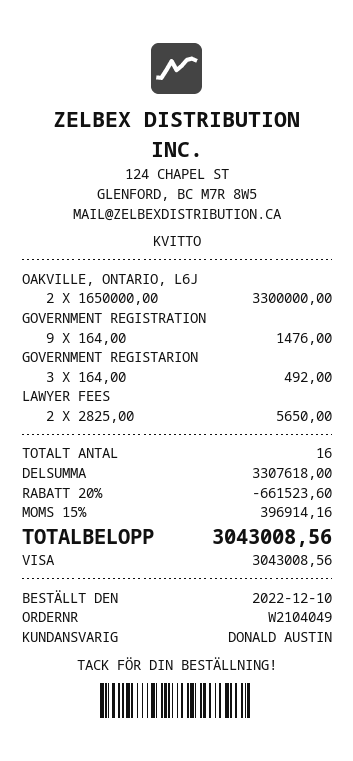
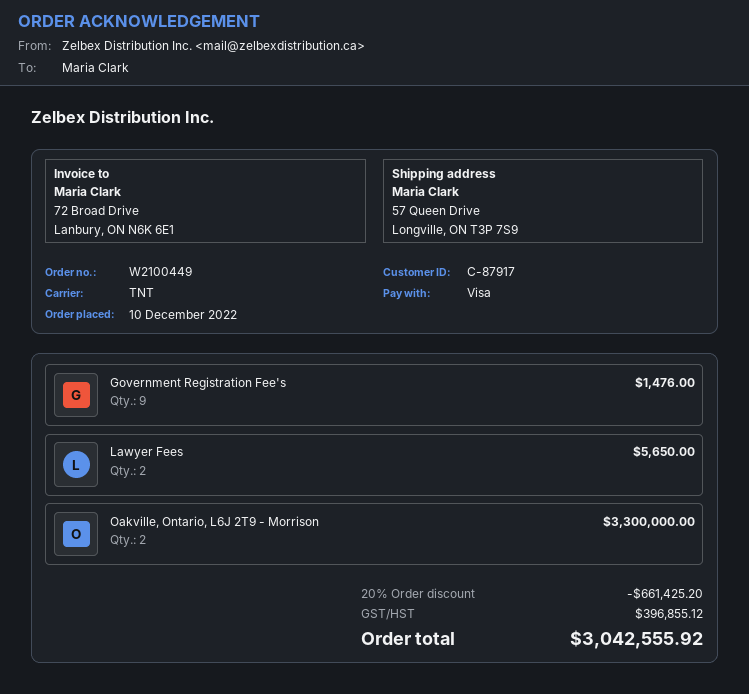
order number: W2104049 -> W2100449
GOVERNMENT REGISTARION: 3 for 492.00 -> none
discount: 20% = 661523.60 -> 20% = 661425.20
tax: 396914.16 -> 396855.12
total: 3043008.56 -> 3042555.92

